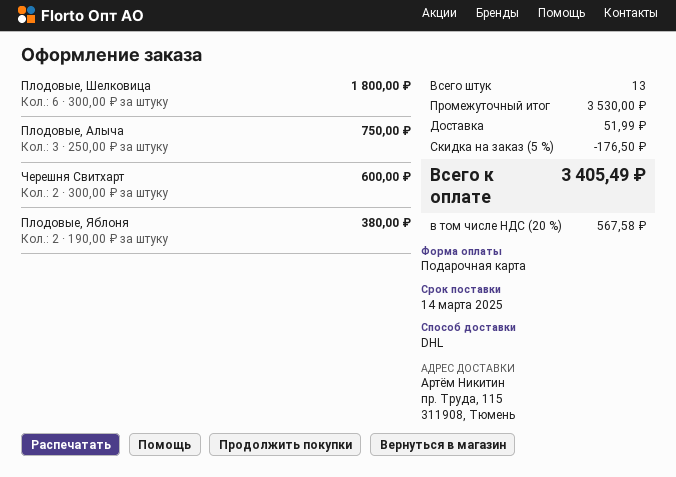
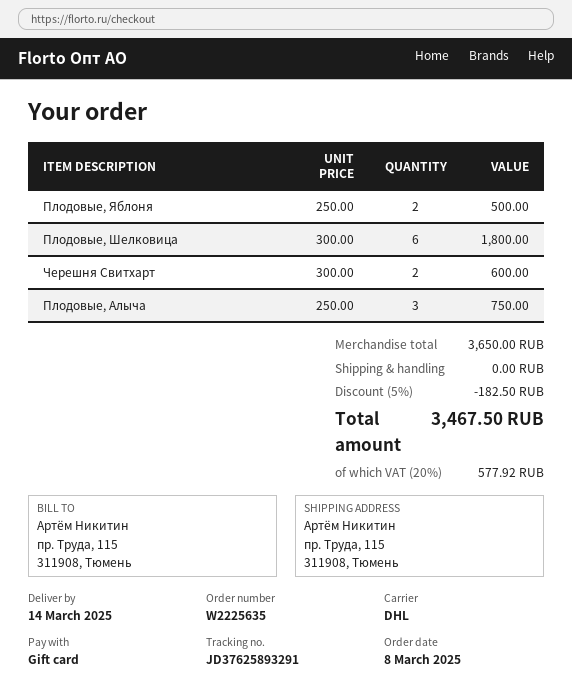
Плодовые, Яблоня: 2 x 190.00 = 380.00 -> 2 x 250.00 = 500.00
subtotal: 3530.00 -> 3650.00
discount: 5% = 176.50 -> 5% = 182.50
shipping: 51.99 -> 0.00
tax: 20% = 567.58 -> 20% = 577.92
total: 3405.49 -> 3467.50

